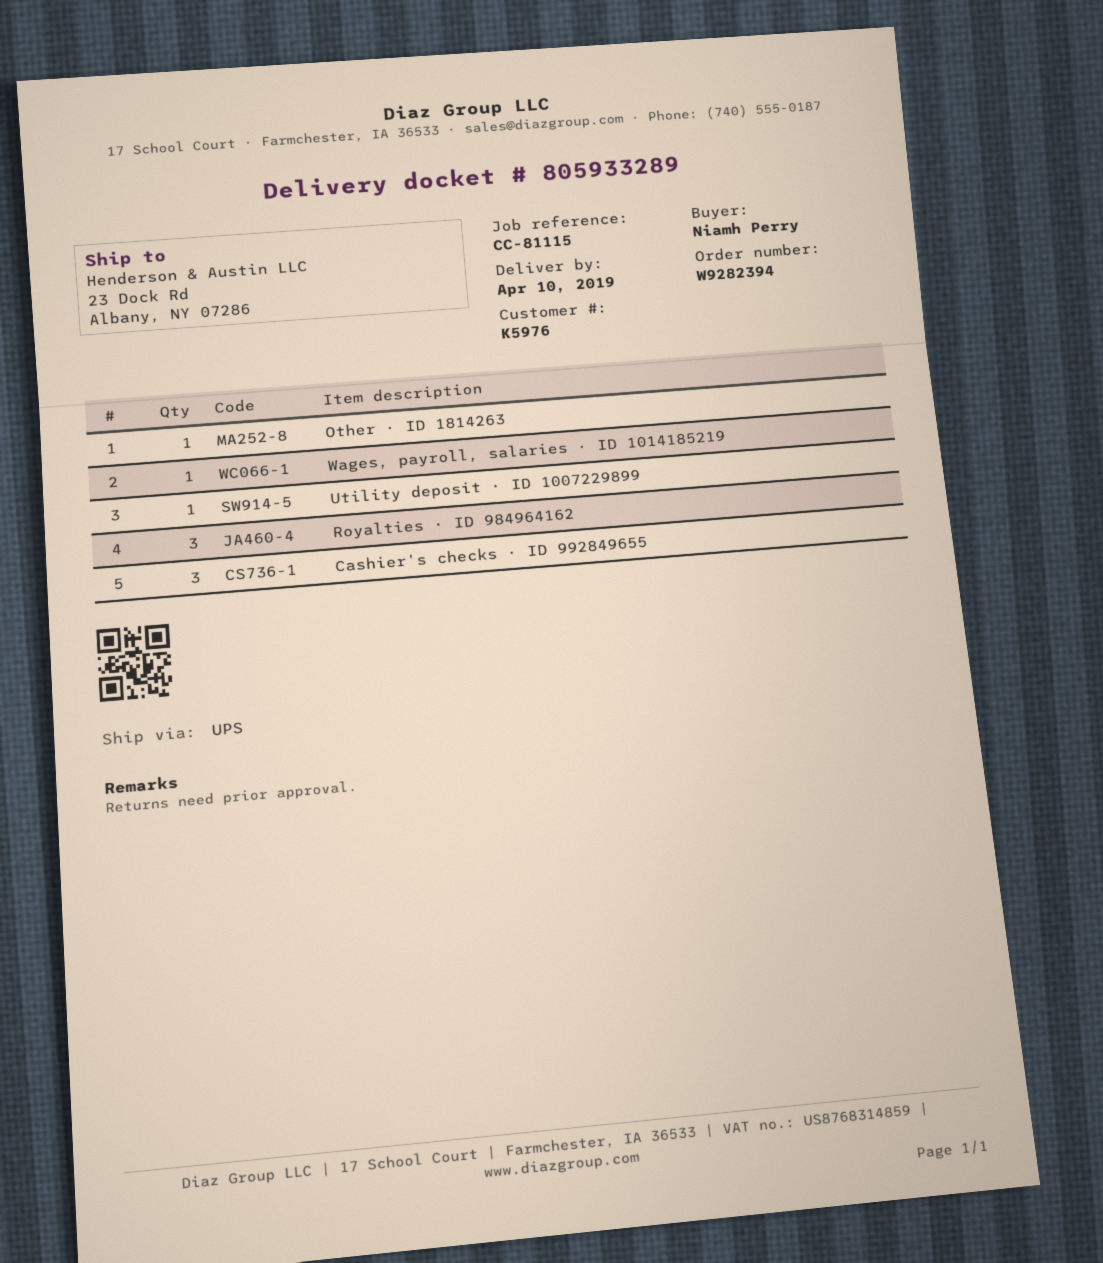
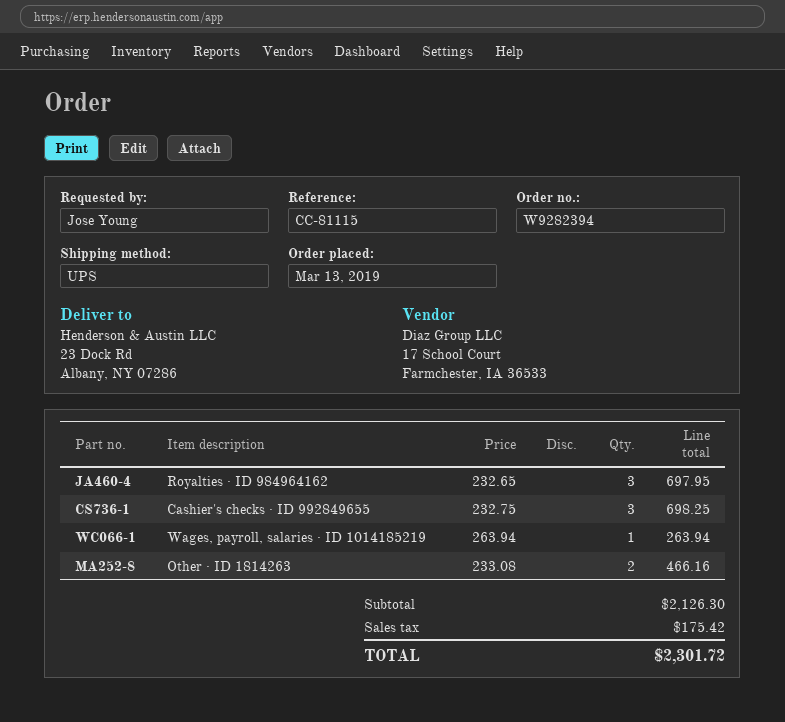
ordered by: Niamh Perry -> Jose Young
Other · ID 1814263: 1 -> 2
Utility deposit · ID 1007229899: 1 -> none

